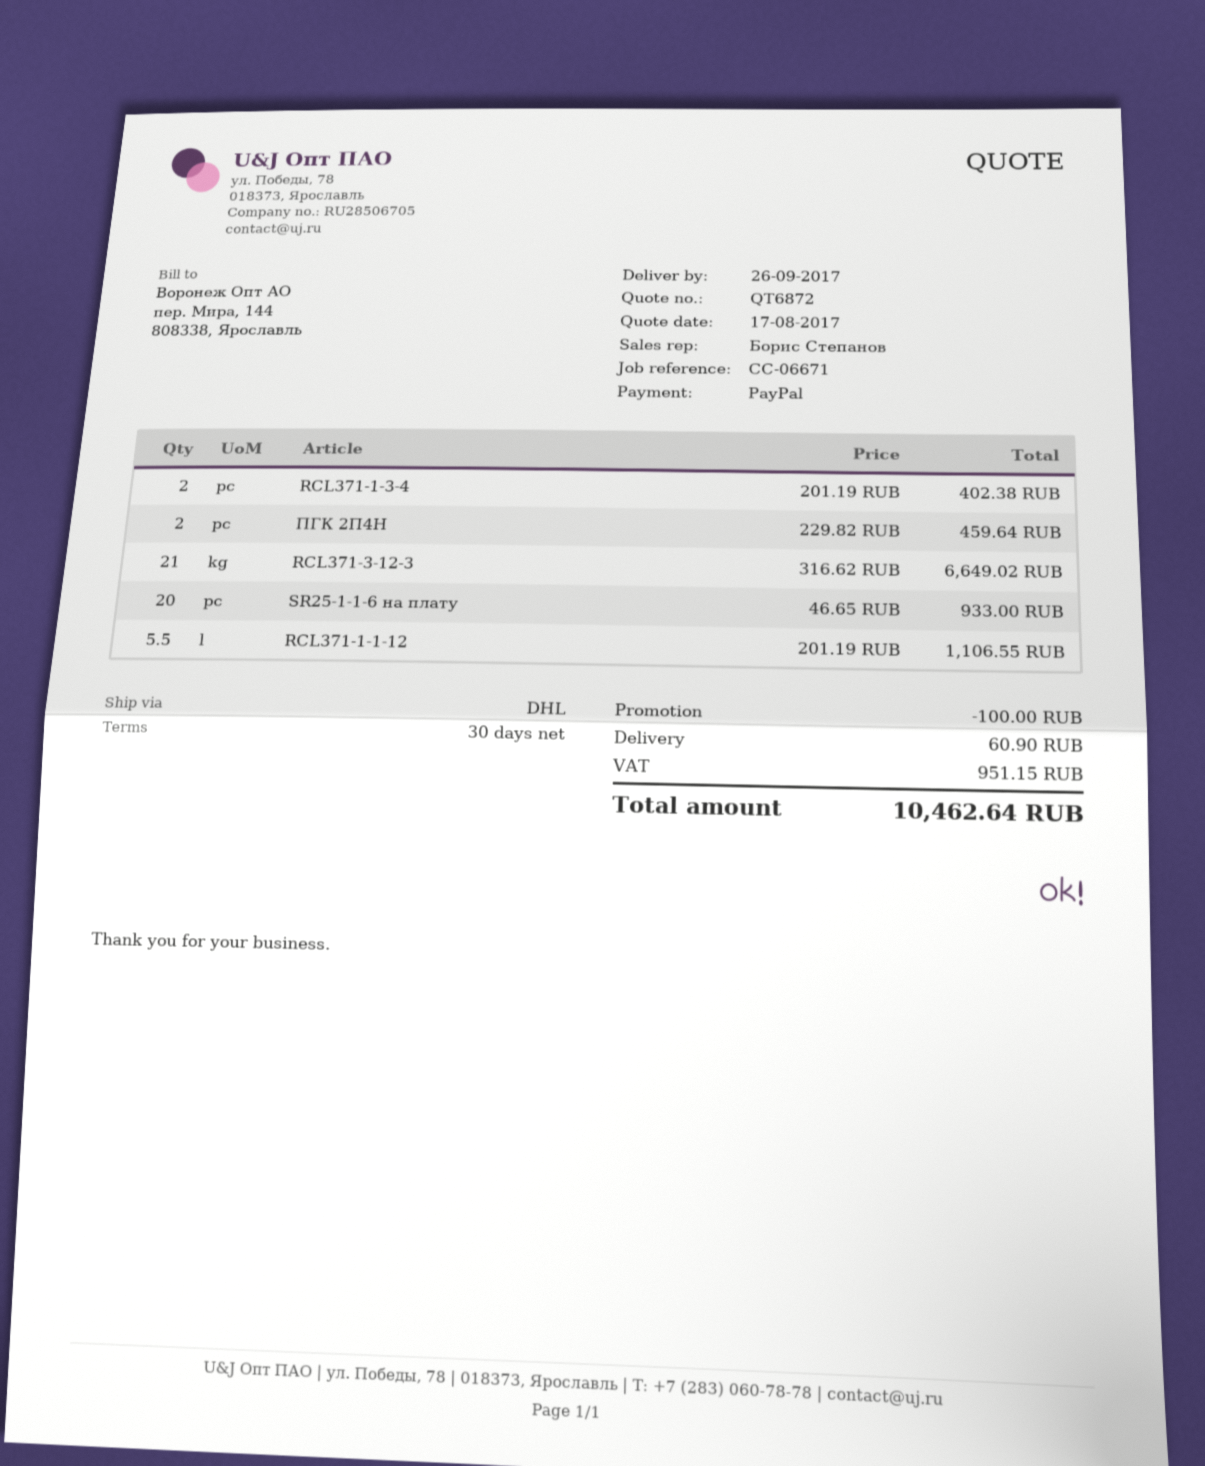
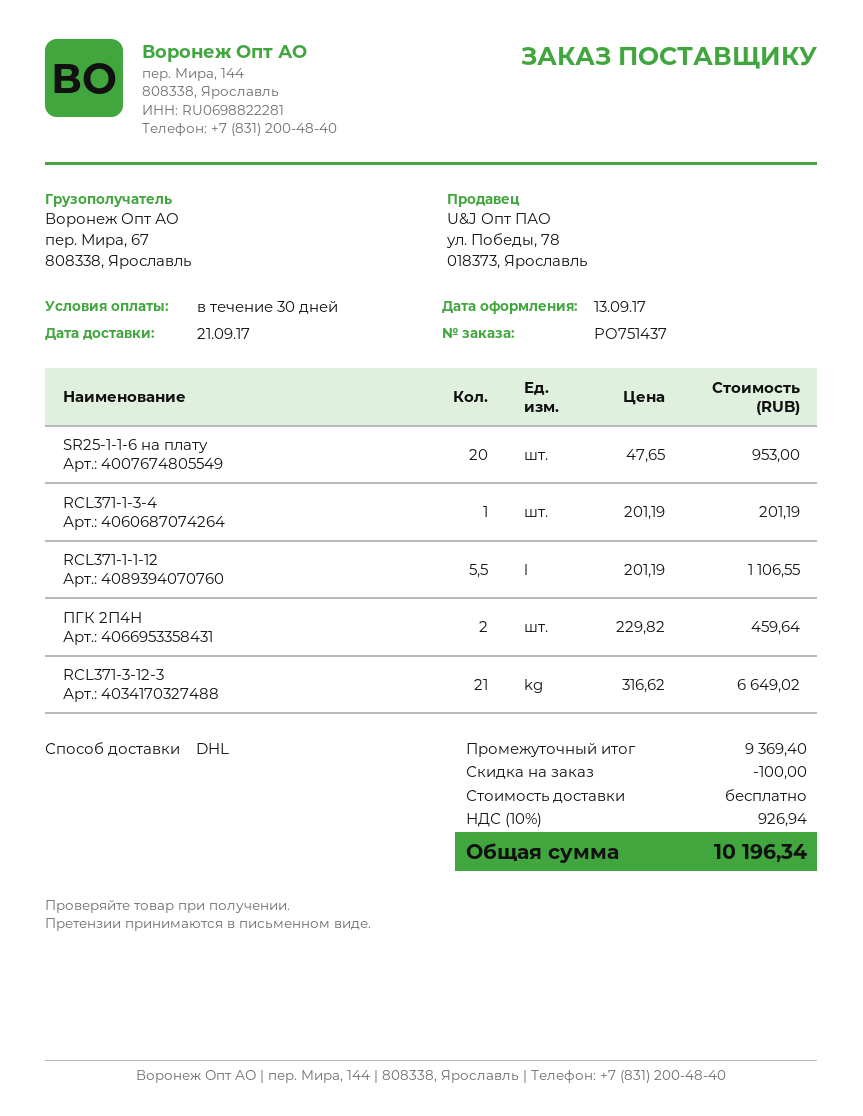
delivery date: 2017-09-26 -> 2017-09-21
RCL371-1-3-4: 2 x 201.19 = 402.38 -> 1 x 201.19 = 201.19
SR25-1-1-6 на плату: 20 x 46.65 = 933.00 -> 20 x 47.65 = 953.00
shipping: 60.90 -> 0.00
tax: 951.15 -> 926.94
total: 10462.64 -> 10196.34

